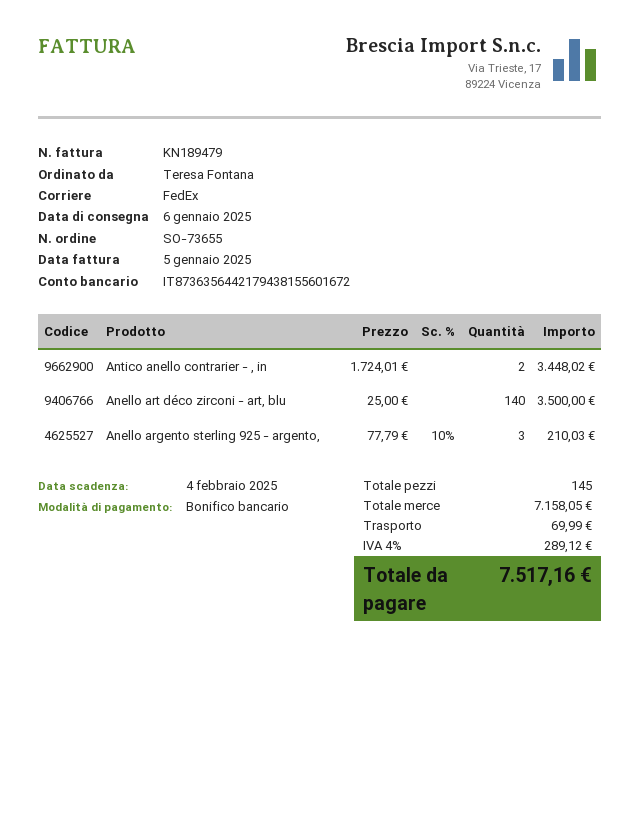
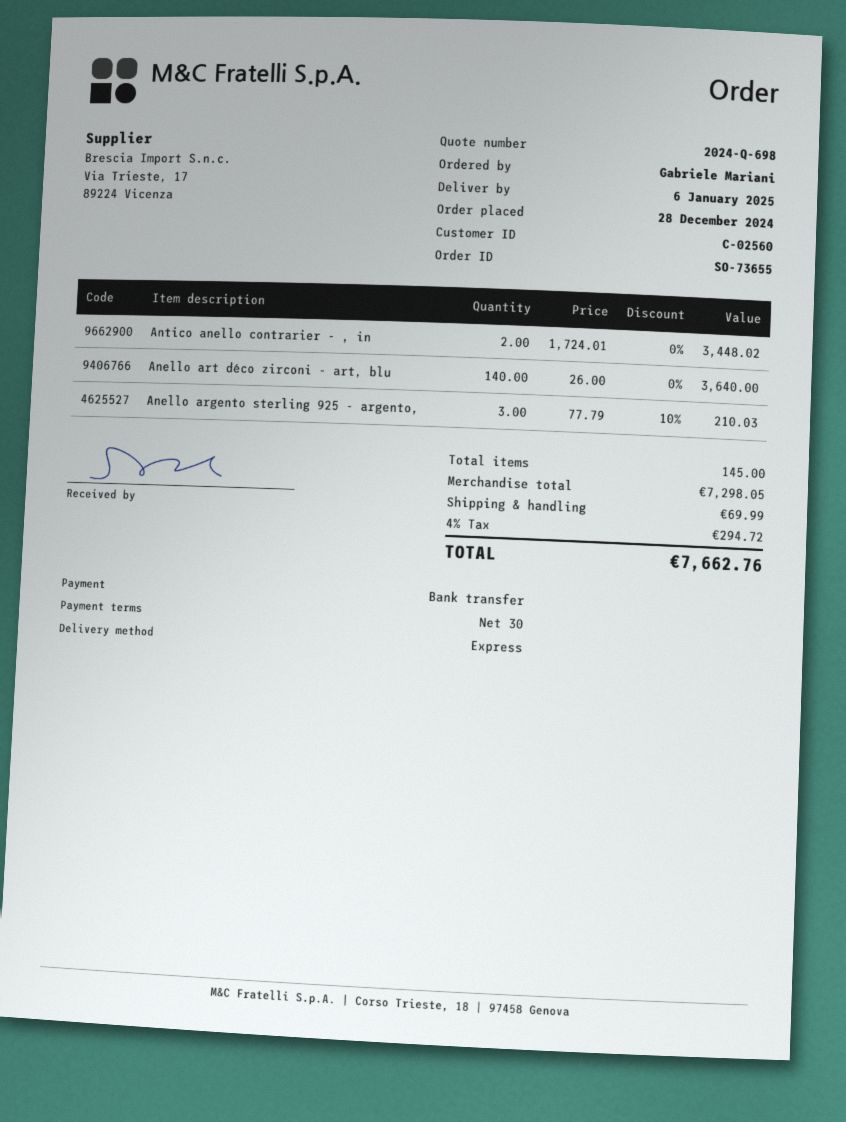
ordered by: Teresa Fontana -> Gabriele Mariani
shipping method: FedEx -> express
Anello art déco zirconi - art, blu: 140 x 25.00 = 3500.00 -> 140 x 26.00 = 3640.00
subtotal: 7158.05 -> 7298.05
tax: 4% = 289.12 -> 4% = 294.72
total: 7517.16 -> 7662.76

